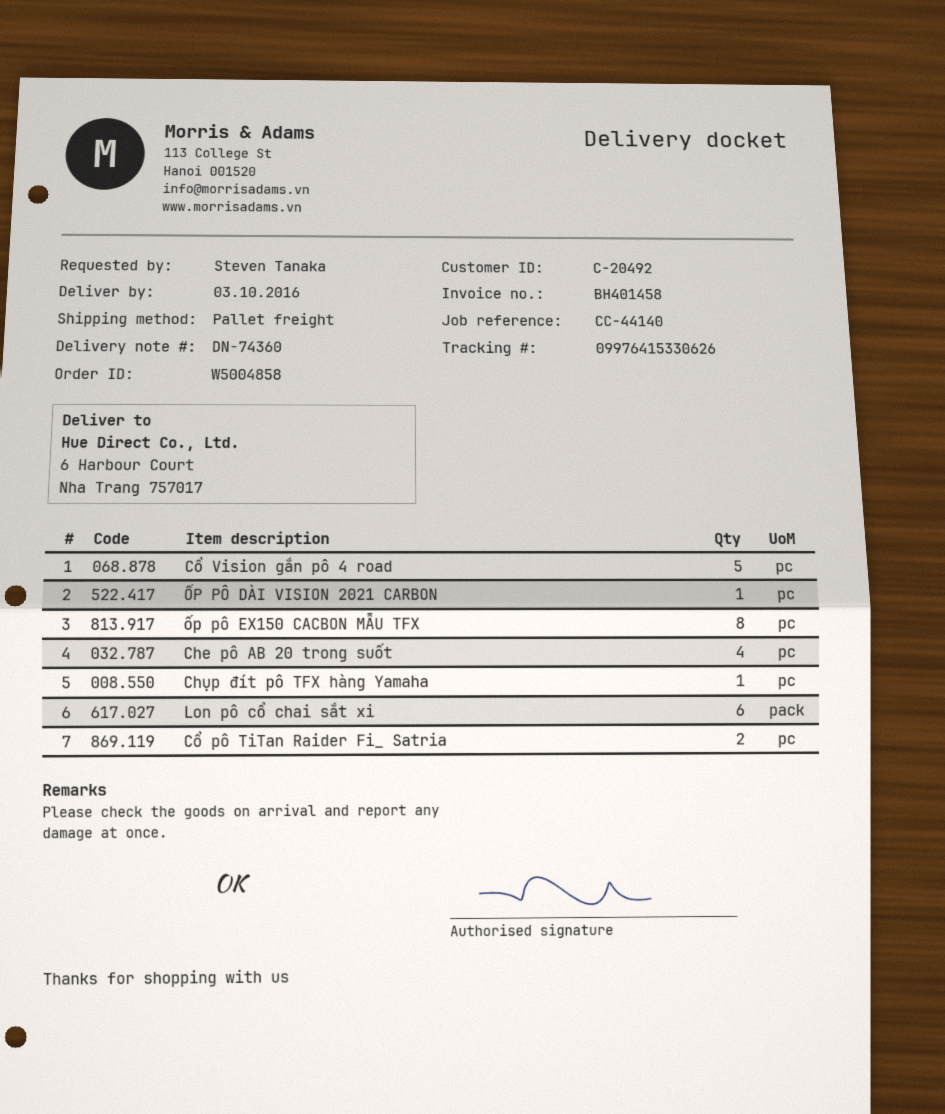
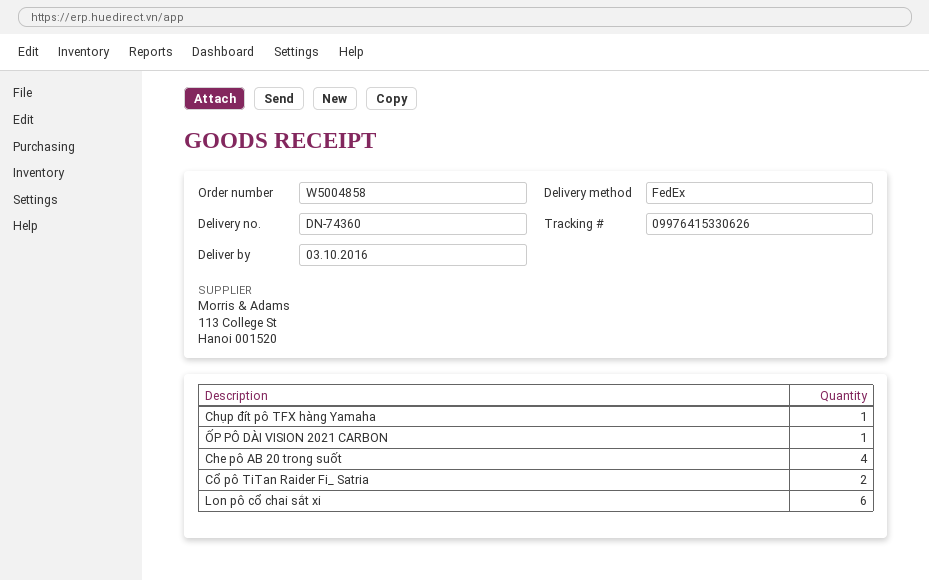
shipping method: pallet freight -> FedEx
Cổ Vision gắn pô 4 road: 5 -> none
ốp pô EX150 CACBON MẪU TFX: 8 -> none

